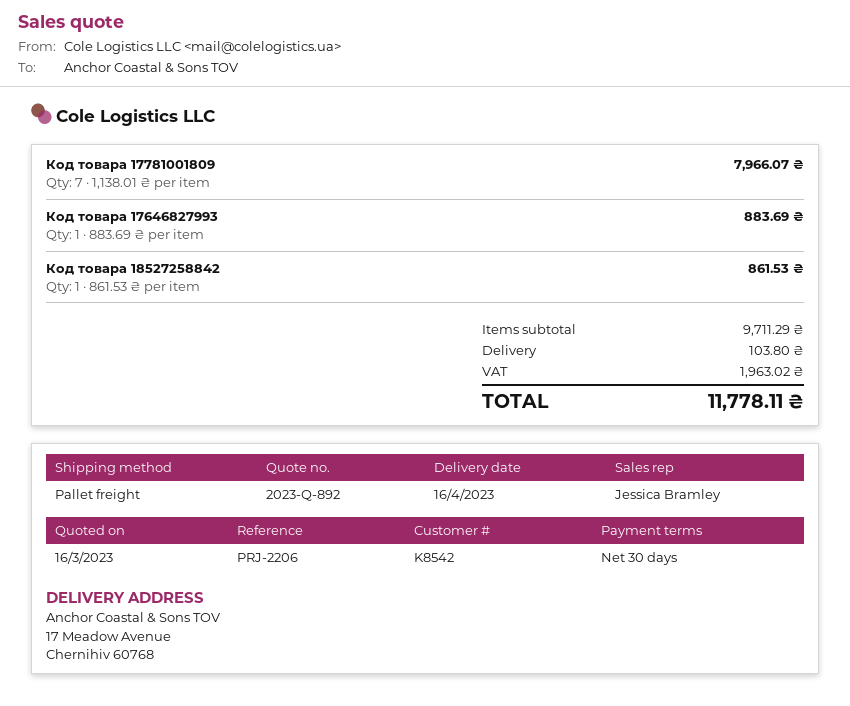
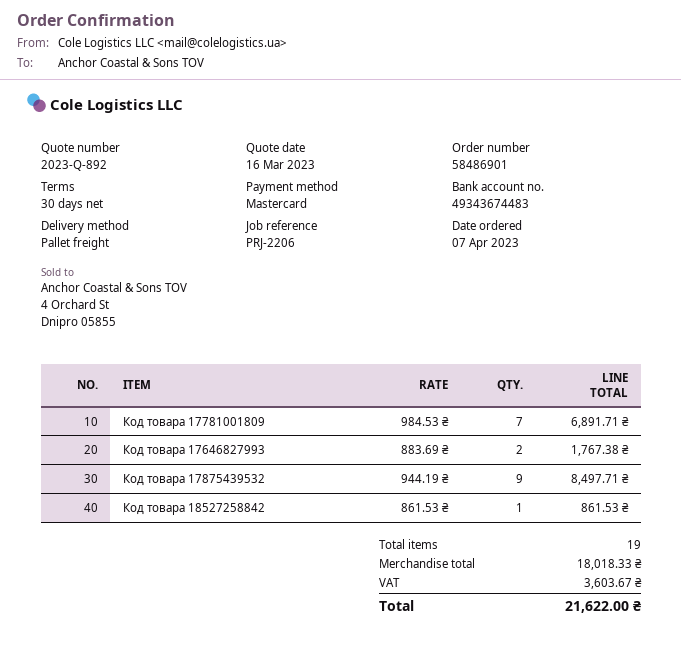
Код товара 17781001809: 7 x 1138.01 = 7966.07 -> 7 x 984.53 = 6891.71
Код товара 17646827993: 1 x 883.69 = 883.69 -> 2 x 883.69 = 1767.38
Код товара 17875439532: none -> 9 x 944.19 = 8497.71
subtotal: 9711.29 -> 18018.33
shipping: 103.80 -> none
tax: 1963.02 -> 3603.67
total: 11778.11 -> 21622.00

